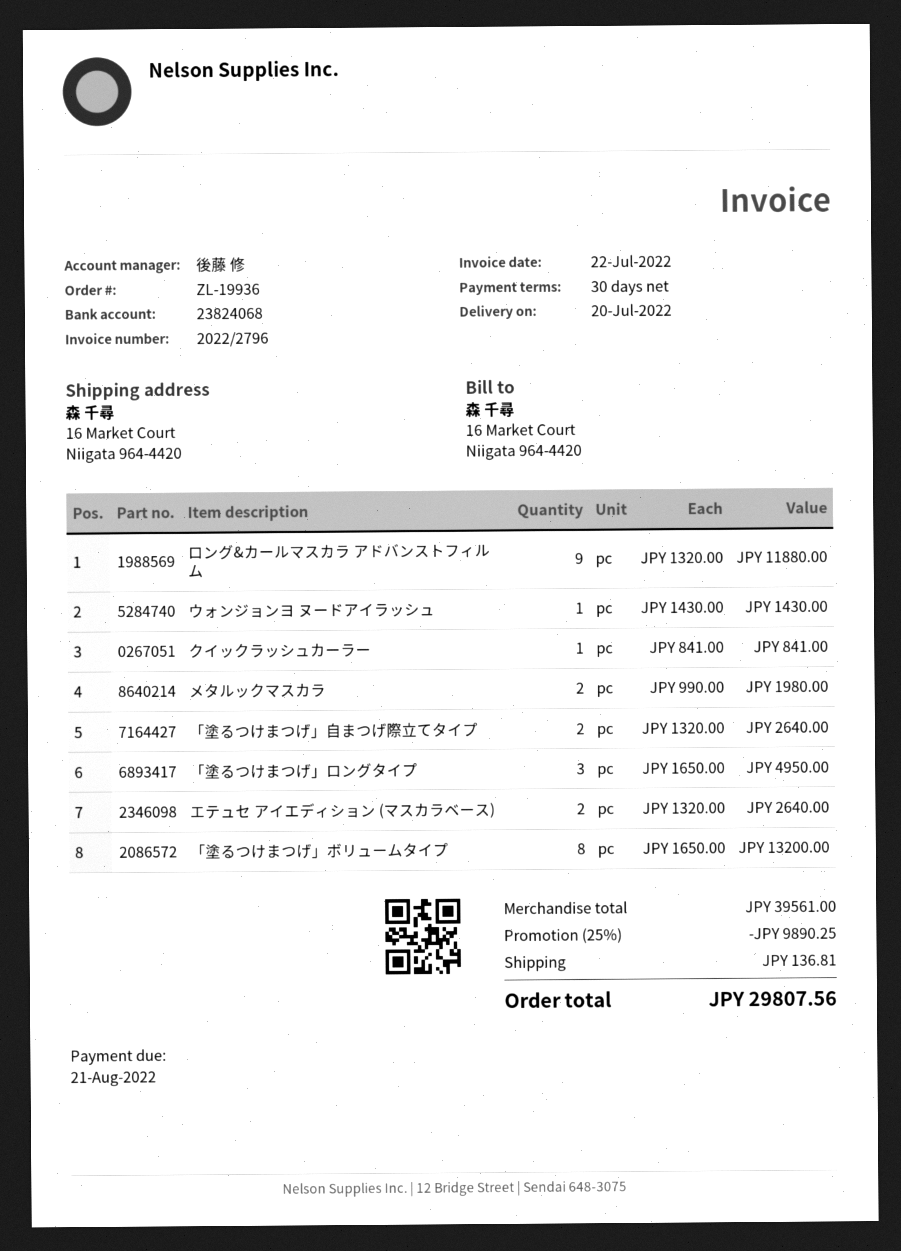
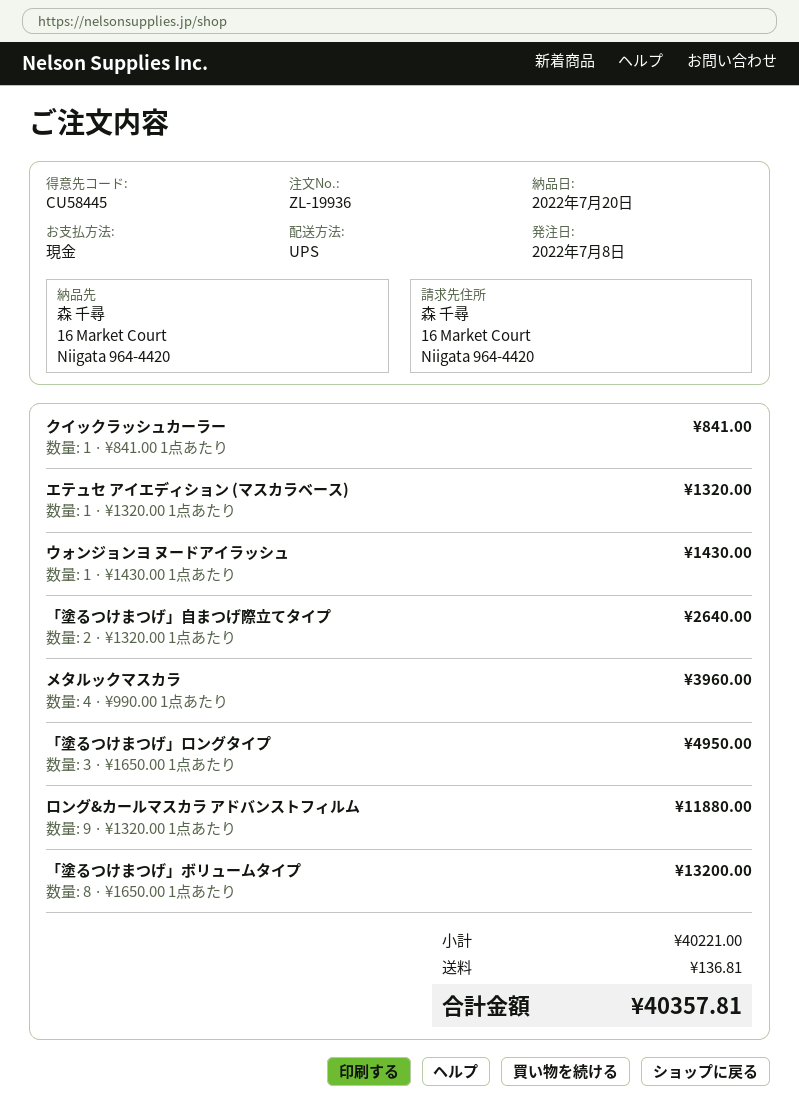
メタルックマスカラ: 2 x 990.00 = 1980.00 -> 4 x 990.00 = 3960.00
エテュセ アイエディション (マスカラベース): 2 x 1320.00 = 2640.00 -> 1 x 1320.00 = 1320.00
subtotal: 39561.00 -> 40221.00
discount: 25% = 9890.25 -> none
total: 29807.56 -> 40357.81

